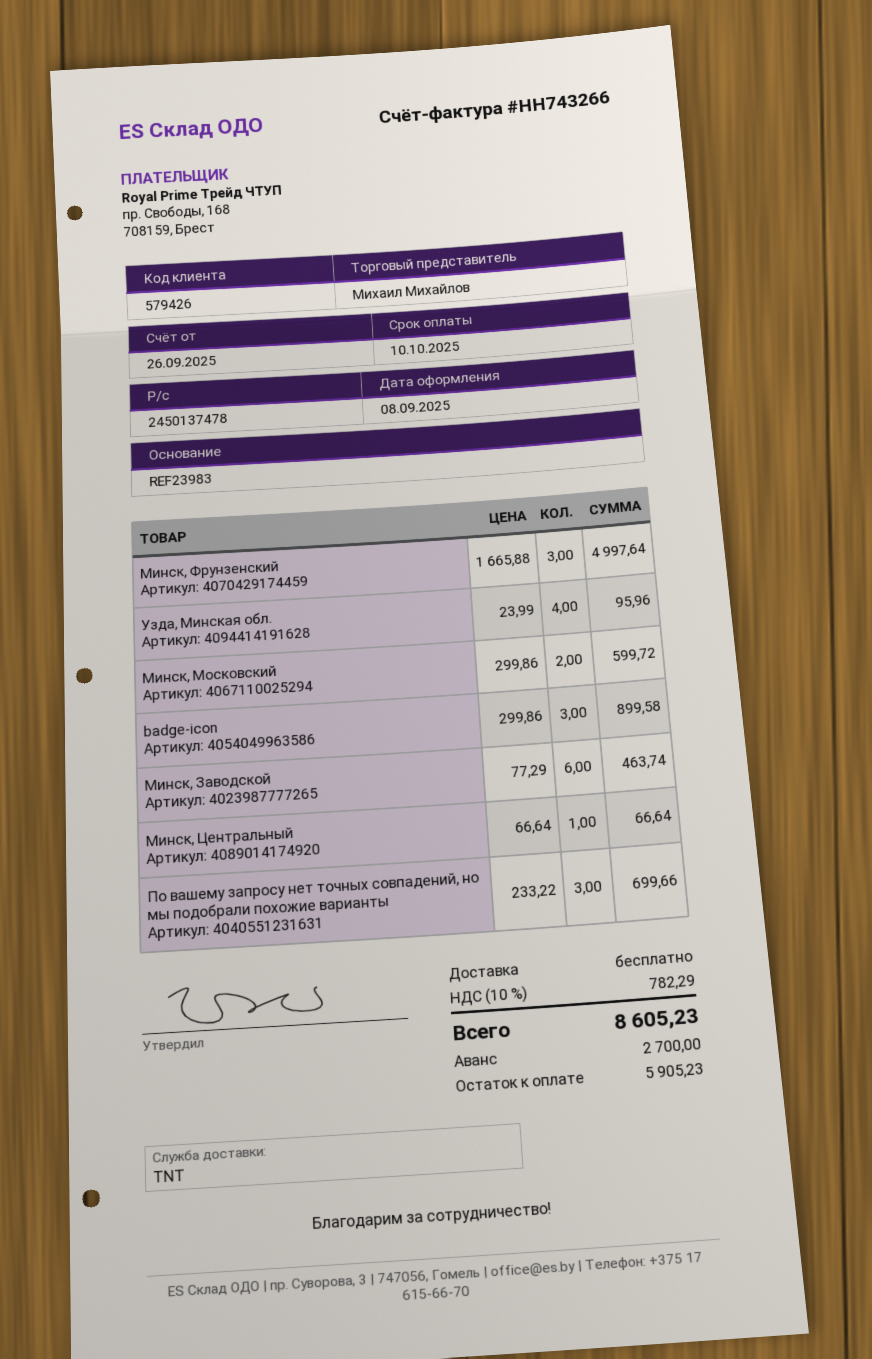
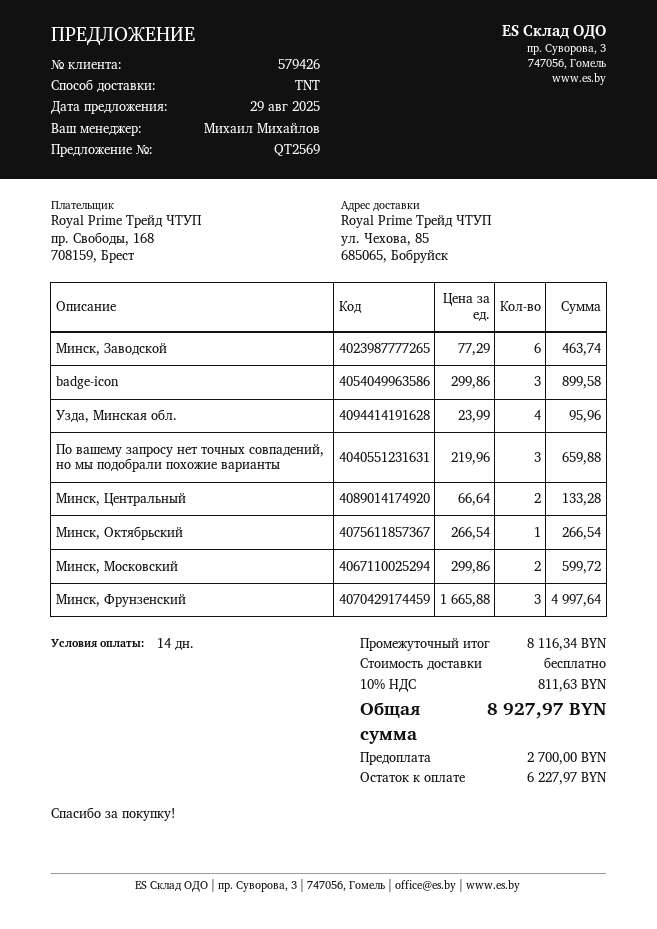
Минск, Центральный: 1 x 66.64 = 66.64 -> 2 x 66.64 = 133.28
По вашему запросу нет точных совпадений, но мы подобрали похожие варианты: 3 x 233.22 = 699.66 -> 3 x 219.96 = 659.88
Минск, Октябрьский: none -> 1 x 266.54 = 266.54
tax: 10% = 782.29 -> 10% = 811.63
total: 8605.23 -> 8927.97
balance: 5905.23 -> 6227.97

